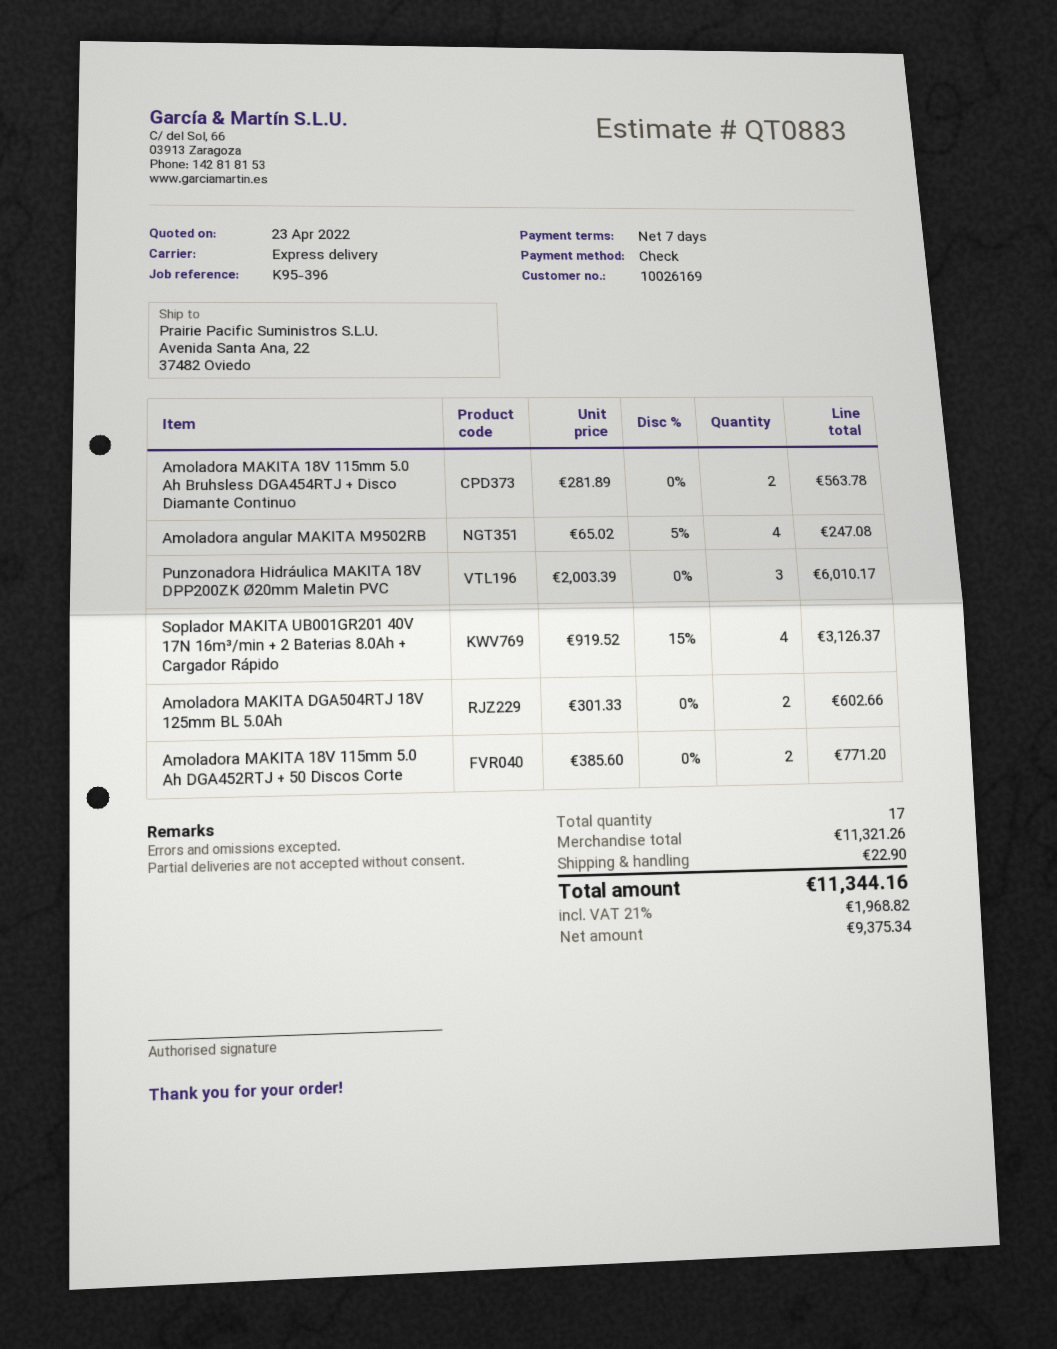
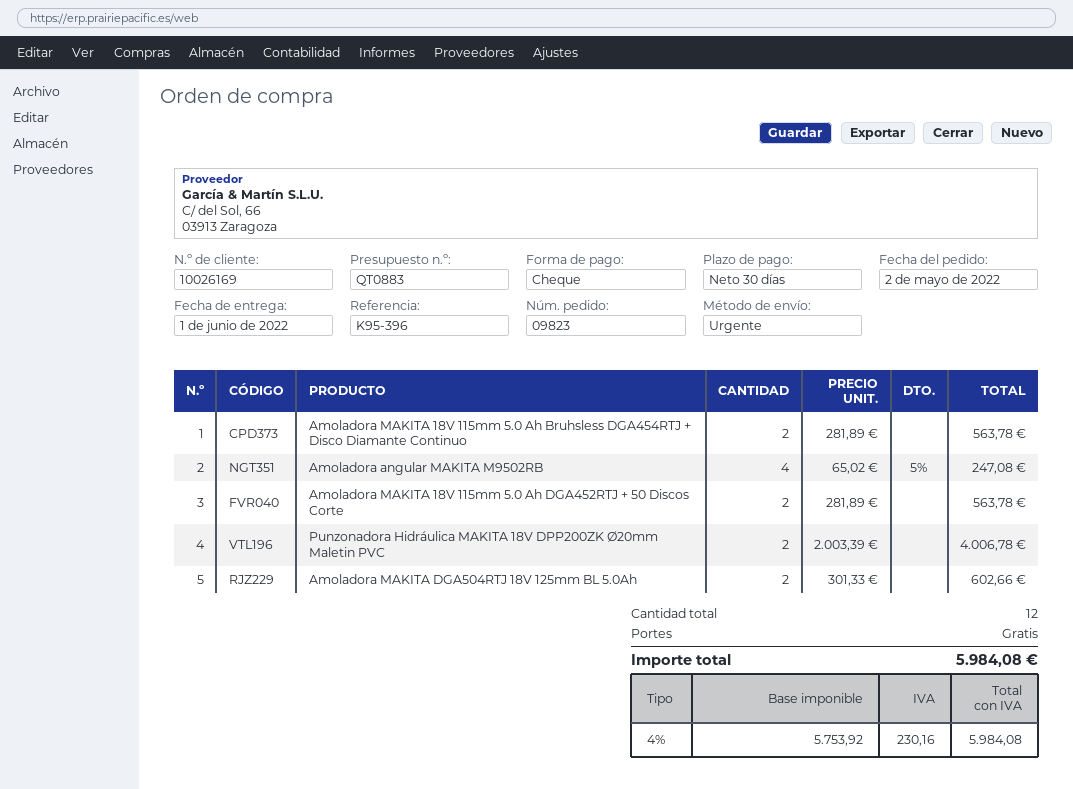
payment terms: 7 days -> 30 days
Punzonadora Hidráulica MAKITA 18V DPP200ZK Ø20mm Maletin PVC: 3 x 2003.39 = 6010.17 -> 2 x 2003.39 = 4006.78
Soplador MAKITA UB001GR201 40V 17N 16m³/min + 2 Baterias 8.0Ah + Cargador Rápido: 4 x 919.52 - 15% = 3126.37 -> none
Amoladora MAKITA 18V 115mm 5.0 Ah DGA452RTJ + 50 Discos Corte: 2 x 385.60 = 771.20 -> 2 x 281.89 = 563.78
total quantity: 17 -> 12
shipping: 22.90 -> 0.00
net: 9375.34 -> 5753.92
tax: 21% = 1968.82 -> 4% = 230.16
total: 11344.16 -> 5984.08

